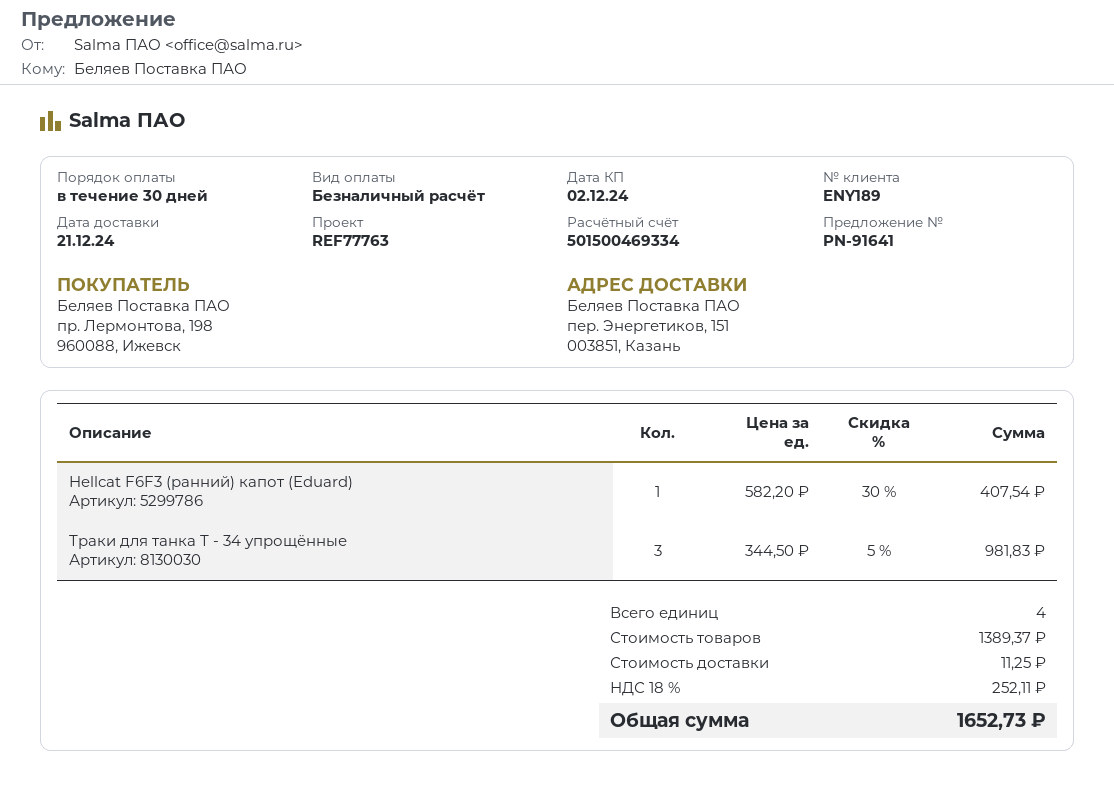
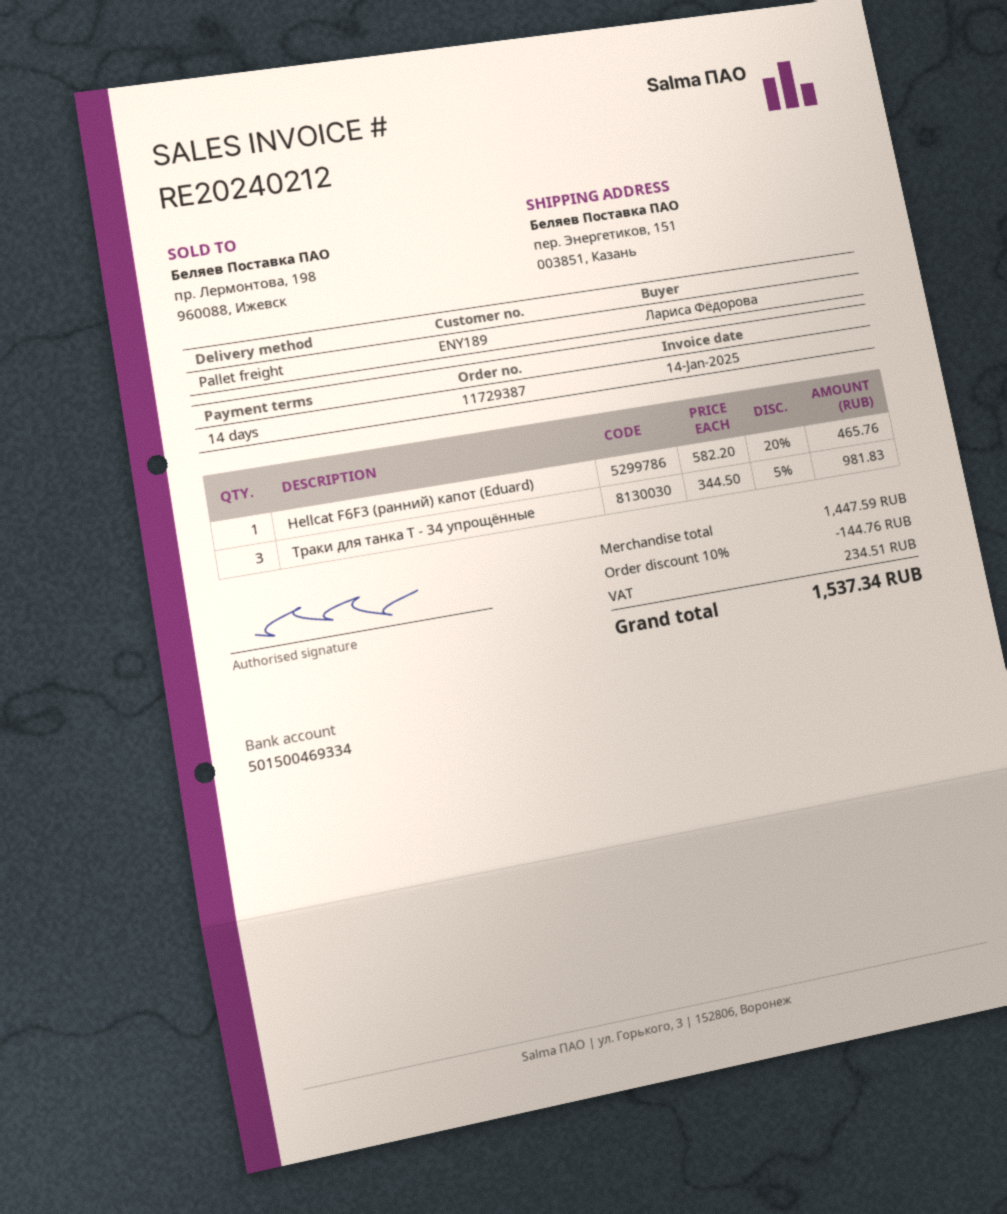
payment terms: 30 days -> 14 days
Hellcat F6F3 (ранний) капот (Eduard): 1 x 582.20 - 30% = 407.54 -> 1 x 582.20 - 20% = 465.76
subtotal: 1389.37 -> 1447.59
discount: none -> 10% = 144.76
shipping: 11.25 -> none
tax: 252.11 -> 234.51
total: 1652.73 -> 1537.34

